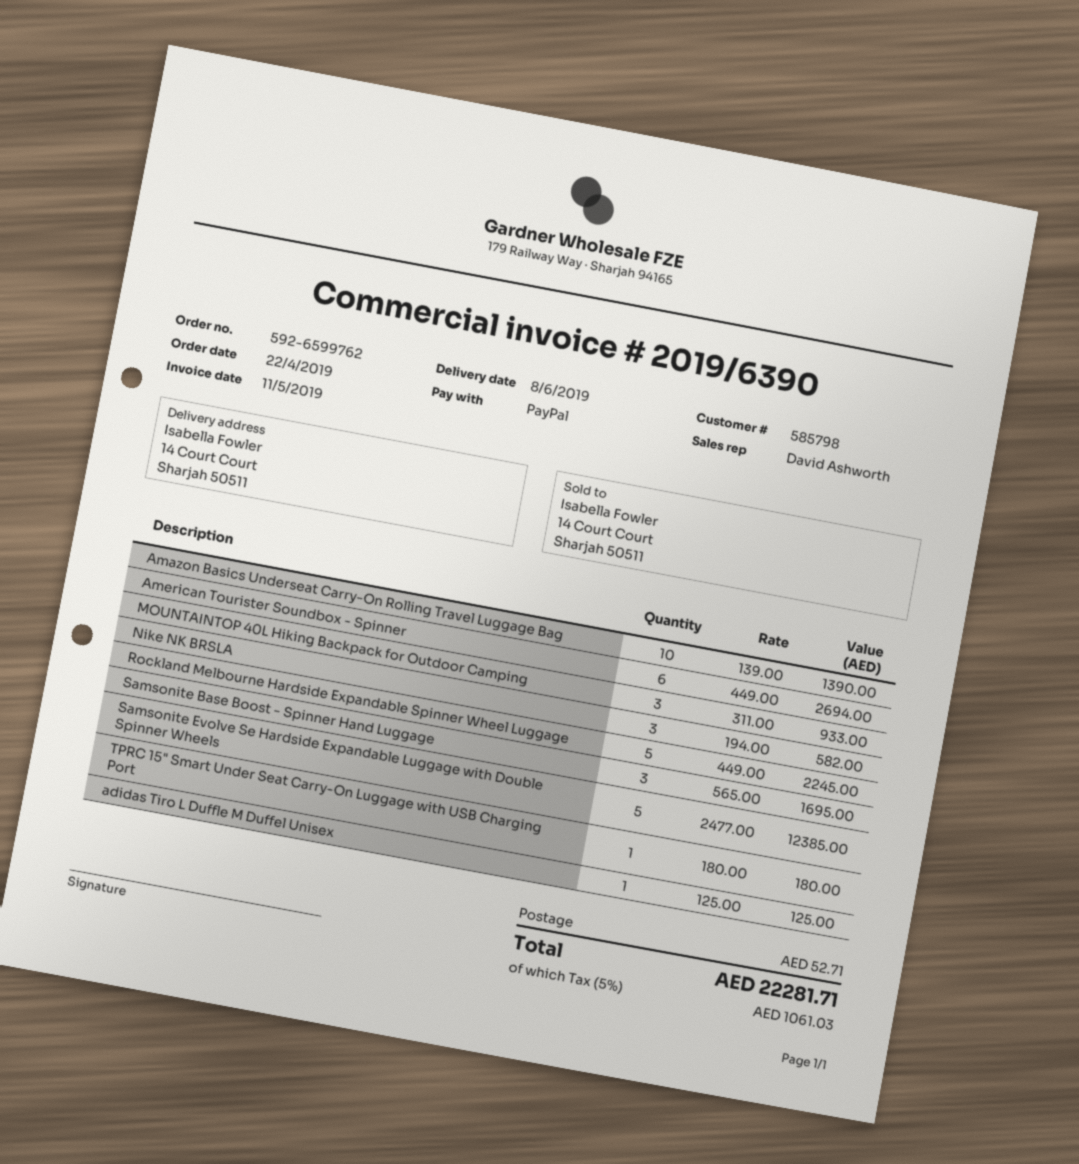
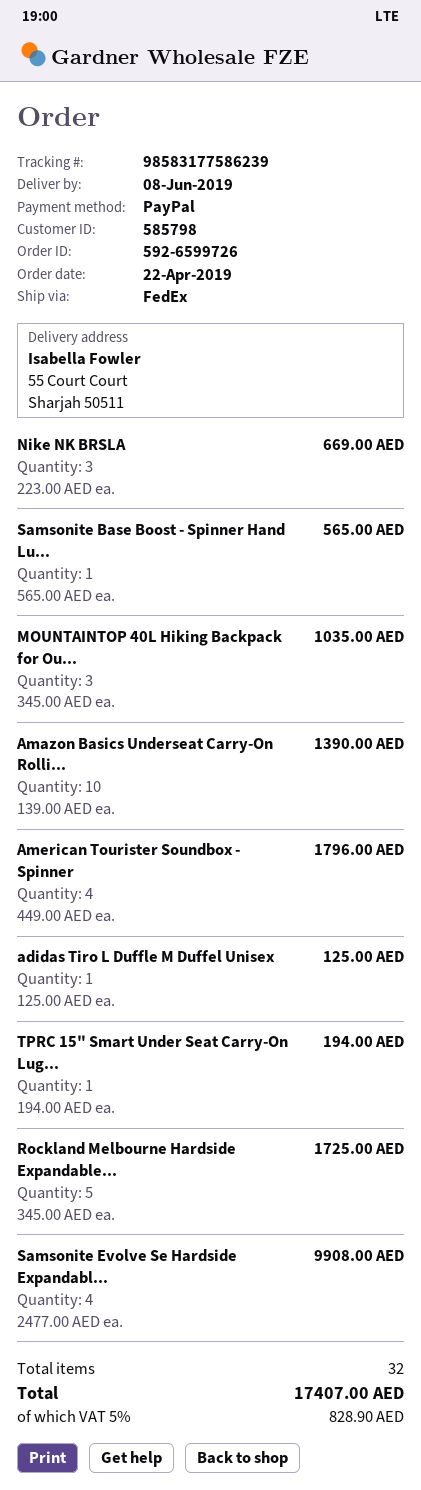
order number: 592-6599762 -> 592-6599726
ship to: 14 Court Court, Sharjah 50511 -> 55 Court Court, Sharjah 50511
American Tourister Soundbox - Spinner: 6 x 449.00 = 2694.00 -> 4 x 449.00 = 1796.00
MOUNTAINTOP 40L Hiking Backpack for Outdoor Camping: 3 x 311.00 = 933.00 -> 3 x 345.00 = 1035.00
Nike NK BRSLA: 3 x 194.00 = 582.00 -> 3 x 223.00 = 669.00
Rockland Melbourne Hardside Expandable Spinner Wheel Luggage: 5 x 449.00 = 2245.00 -> 5 x 345.00 = 1725.00
Samsonite Base Boost - Spinner Hand Luggage: 3 x 565.00 = 1695.00 -> 1 x 565.00 = 565.00
Samsonite Evolve Se Hardside Expandable Luggage with Double Spinner Wheels: 5 x 2477.00 = 12385.00 -> 4 x 2477.00 = 9908.00
TPRC 15" Smart Under Seat Carry-On Luggage with USB Charging Port: 1 x 180.00 = 180.00 -> 1 x 194.00 = 194.00
shipping: 52.71 -> none
tax: 5% = 1061.03 -> 5% = 828.90
total: 22281.71 -> 17407.00

